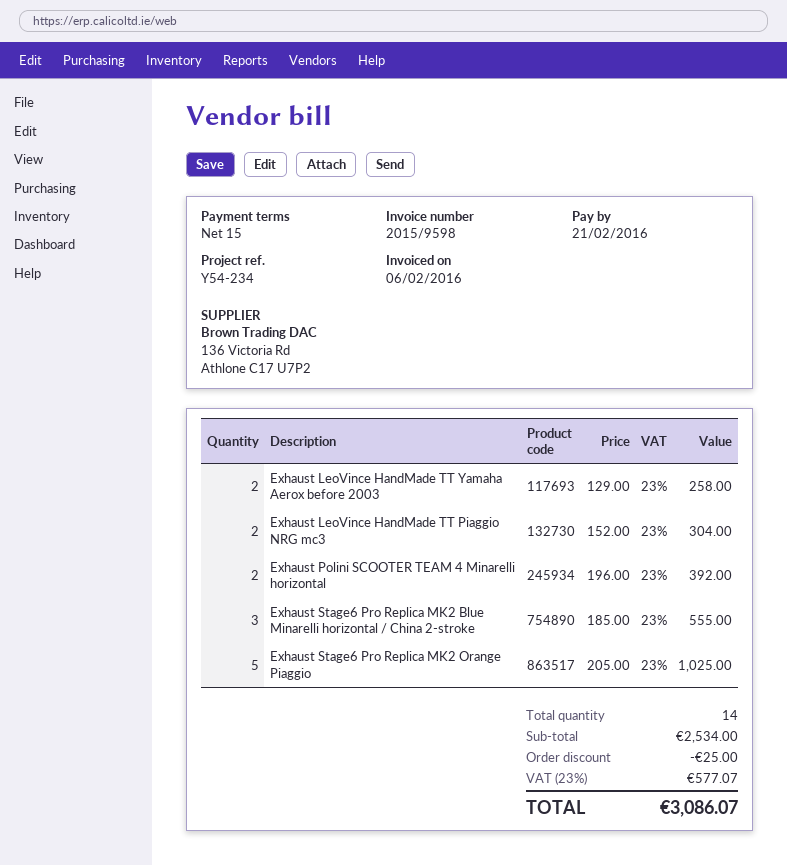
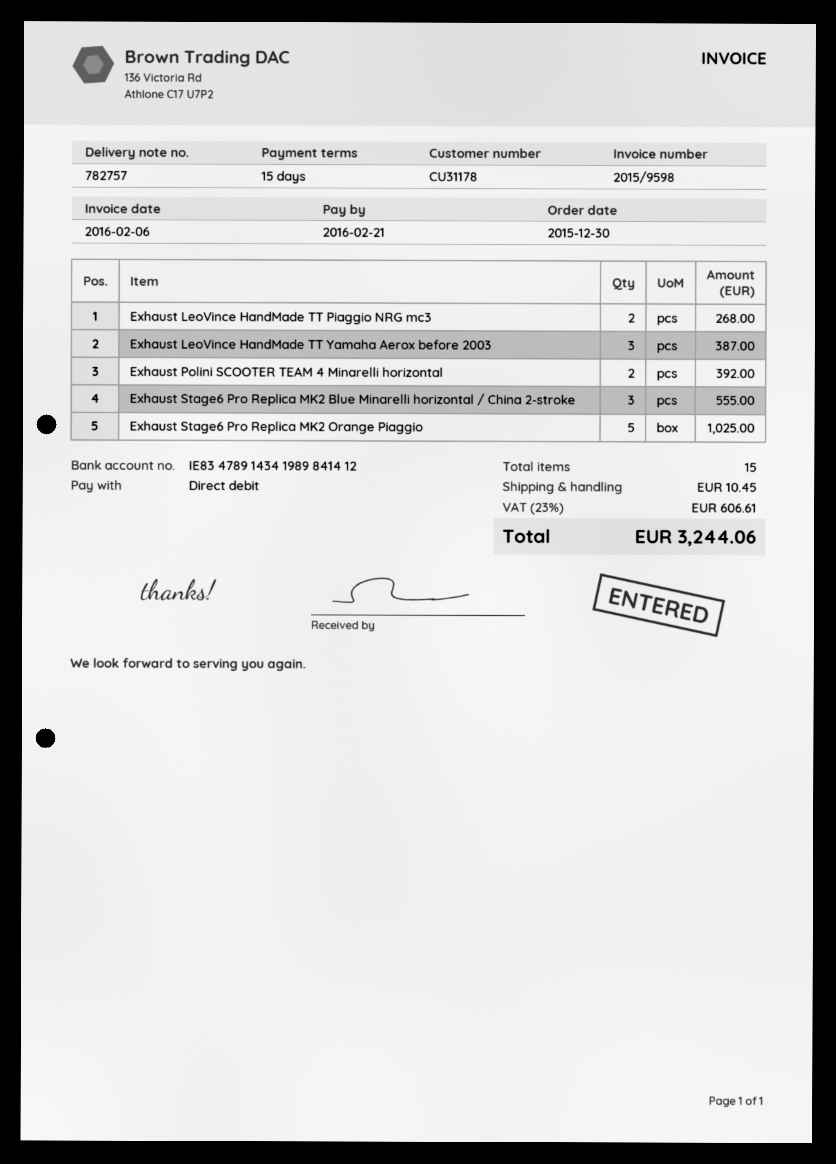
Exhaust LeoVince HandMade TT Yamaha Aerox before 2003: 2 for 258.00 -> 3 for 387.00
Exhaust LeoVince HandMade TT Piaggio NRG mc3: 2 for 304.00 -> 2 for 268.00
total quantity: 14 -> 15
discount: 25.00 -> none
shipping: none -> 10.45
tax: 23% = 577.07 -> 23% = 606.61
total: 3086.07 -> 3244.06

